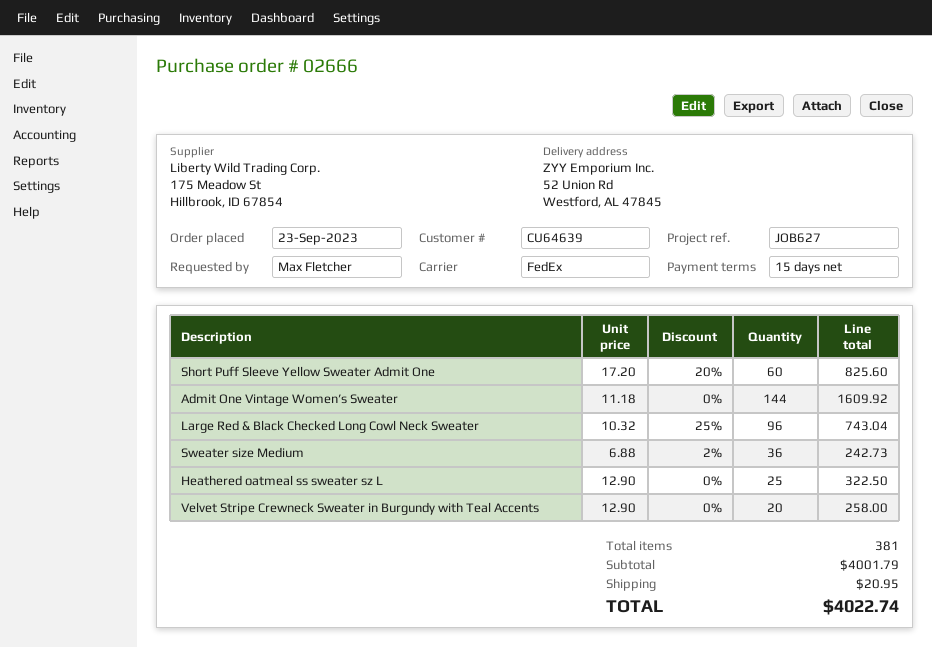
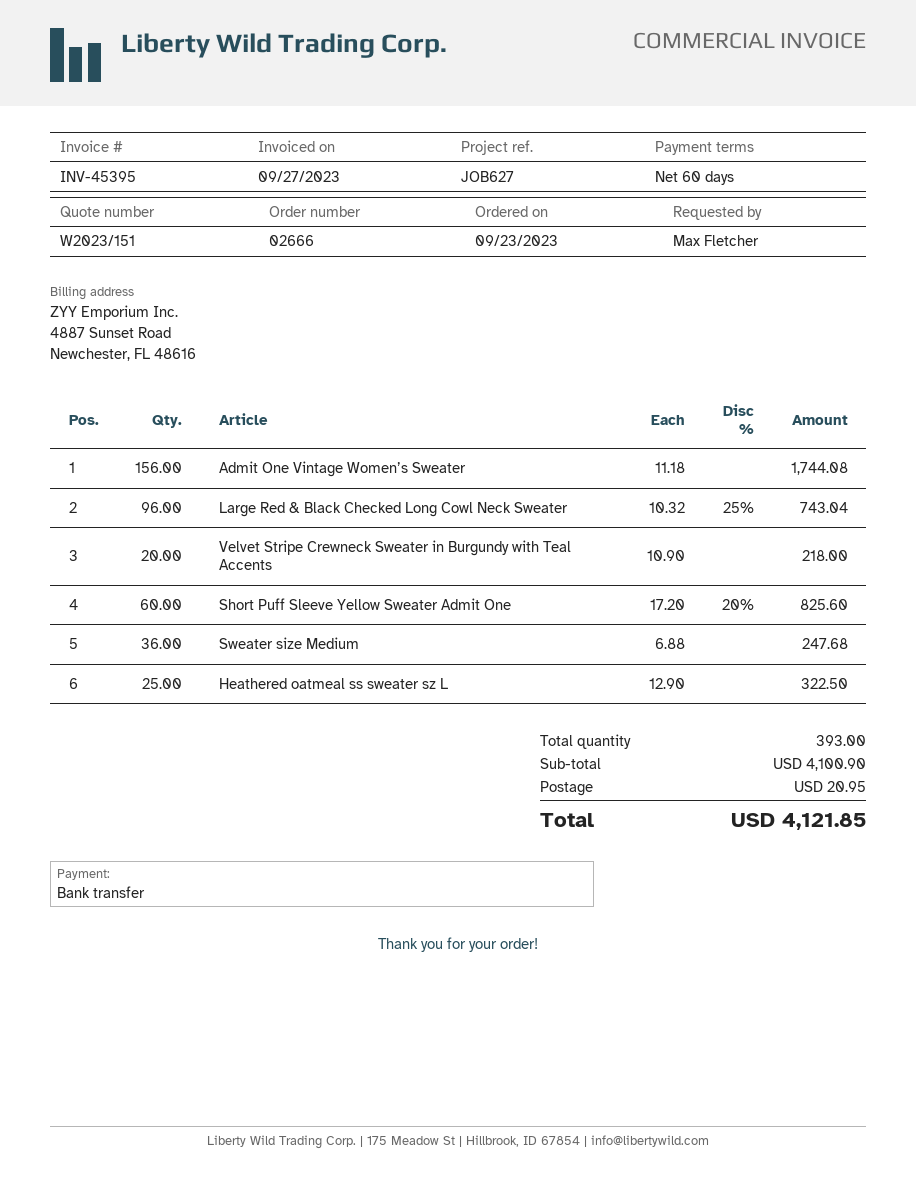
payment terms: 15 days -> 60 days
Admit One Vintage Women’s Sweater: 144 x 11.18 = 1609.92 -> 156 x 11.18 = 1744.08
Sweater size Medium: 36 x 6.88 - 2% = 242.73 -> 36 x 6.88 = 247.68
Velvet Stripe Crewneck Sweater in Burgundy with Teal Accents: 20 x 12.90 = 258.00 -> 20 x 10.90 = 218.00
total quantity: 381 -> 393
subtotal: 4001.79 -> 4100.90
total: 4022.74 -> 4121.85

